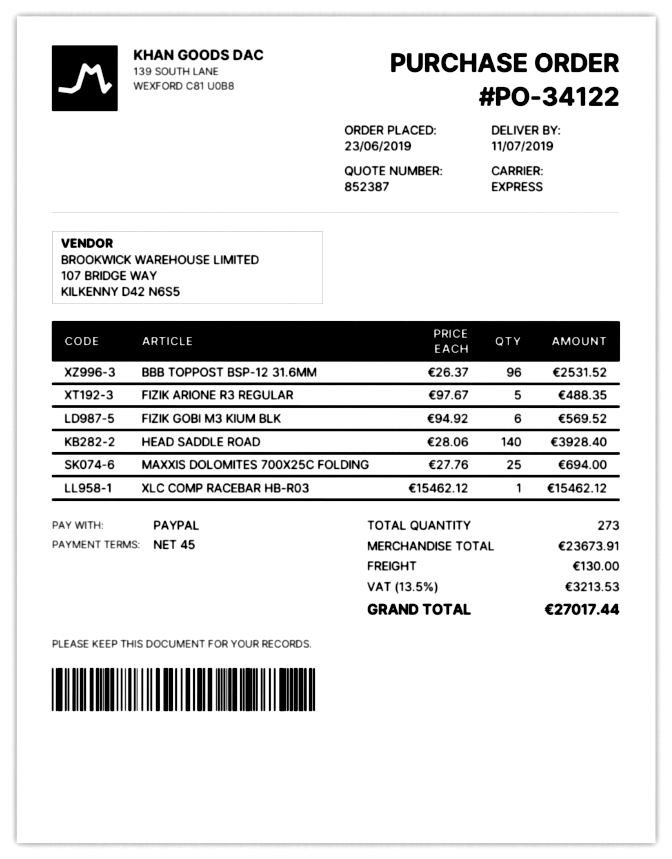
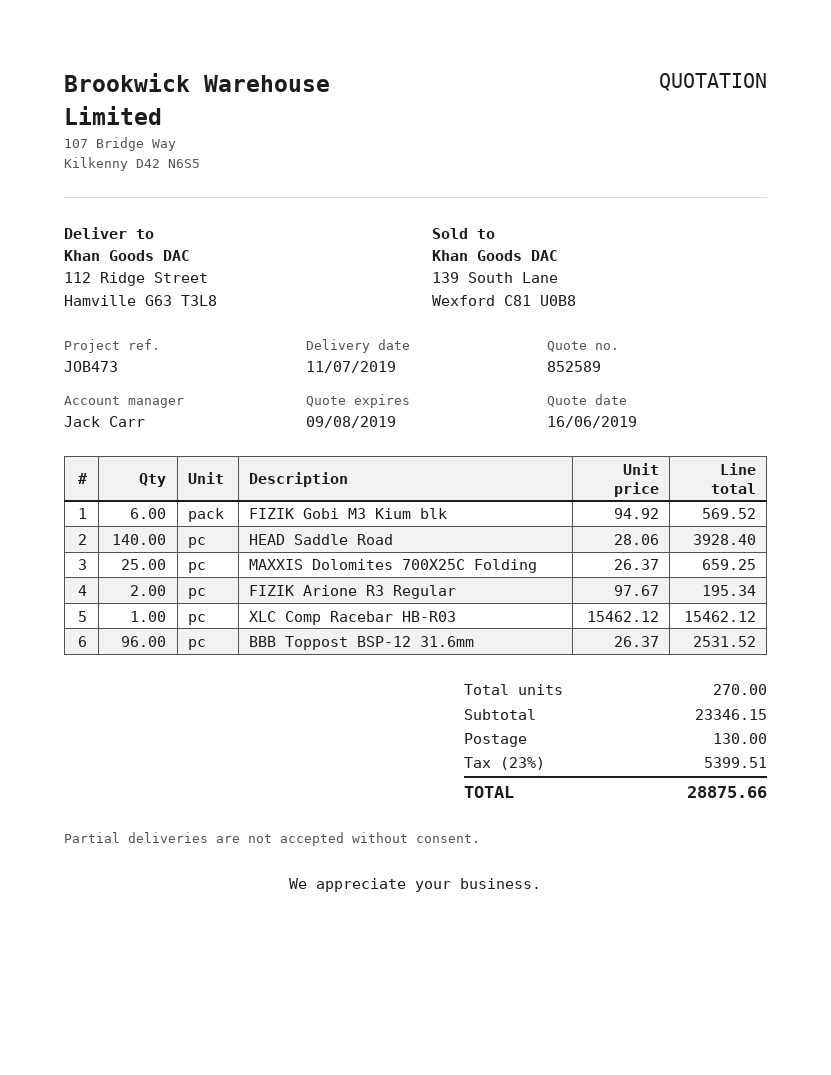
quote number: 852387 -> 852589
FIZIK ARIONE R3 REGULAR: 5 x 97.67 = 488.35 -> 2 x 97.67 = 195.34
MAXXIS DOLOMITES 700X25C FOLDING: 25 x 27.76 = 694.00 -> 25 x 26.37 = 659.25
total quantity: 273 -> 270
subtotal: 23673.91 -> 23346.15
tax: 13.5% = 3213.53 -> 23% = 5399.51
total: 27017.44 -> 28875.66

